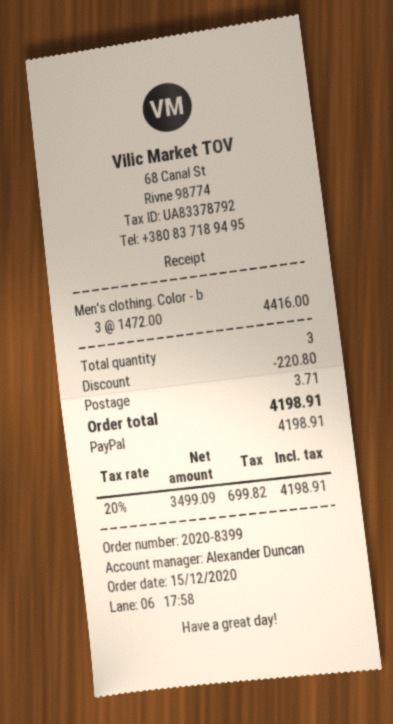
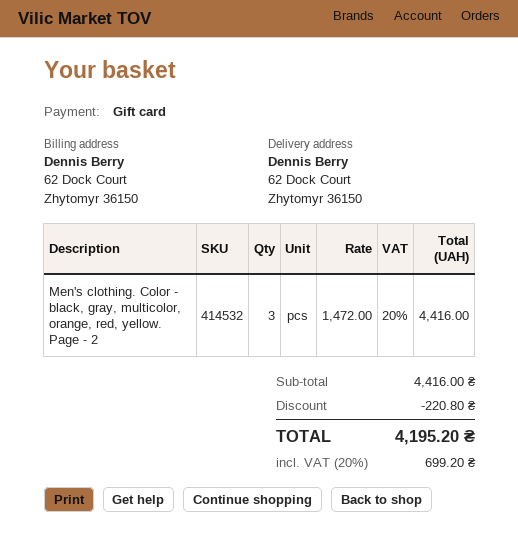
payment method: PayPal -> gift card
shipping: 3.71 -> none
tax: 20% = 699.82 -> 20% = 699.20
total: 4198.91 -> 4195.20

